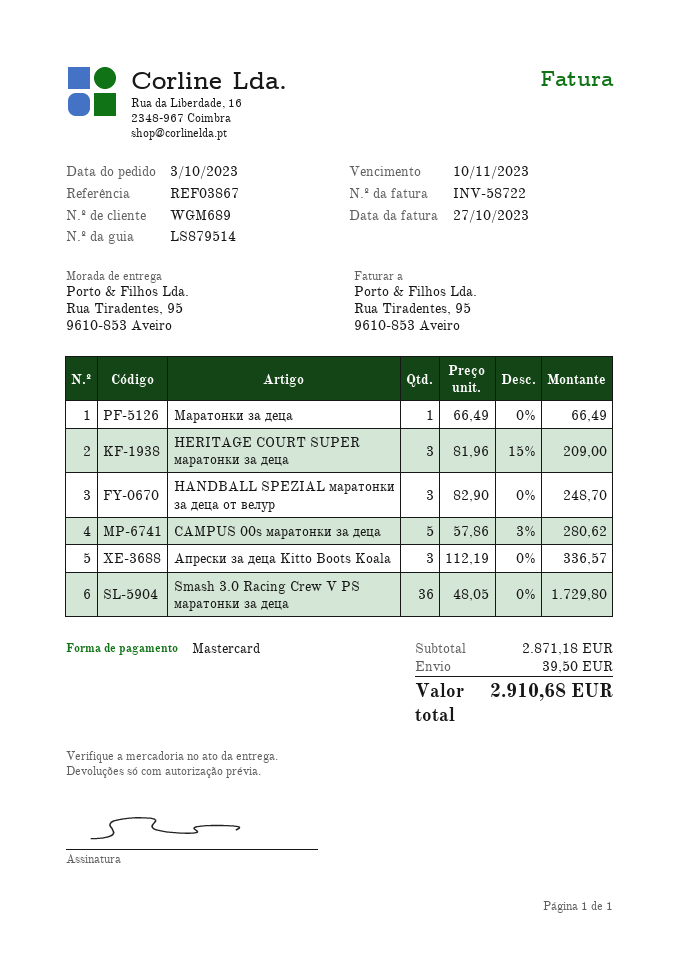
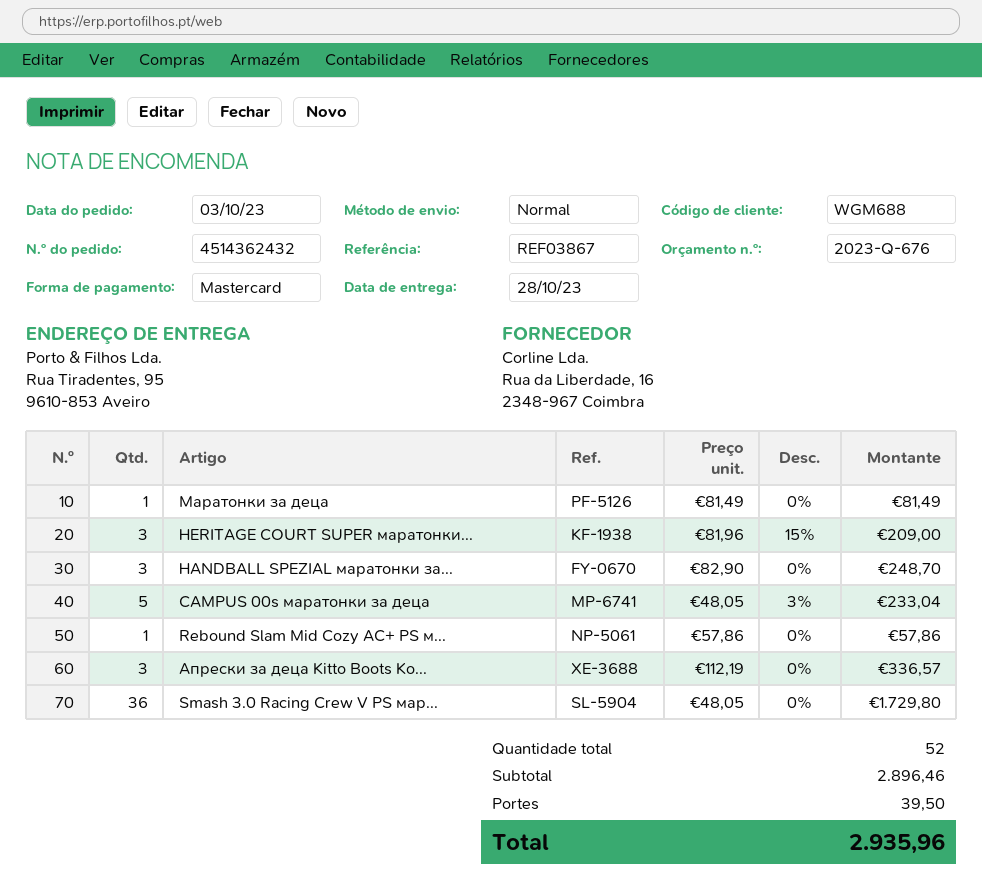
customer number: WGM689 -> WGM688
Маратонки за деца: 1 x 66.49 = 66.49 -> 1 x 81.49 = 81.49
CAMPUS 00s маратонки за деца: 5 x 57.86 - 3% = 280.62 -> 5 x 48.05 - 3% = 233.04
Rebound Slam Mid Cozy AC+ PS м...: none -> 1 x 57.86 = 57.86
subtotal: 2871.18 -> 2896.46
total: 2910.68 -> 2935.96

